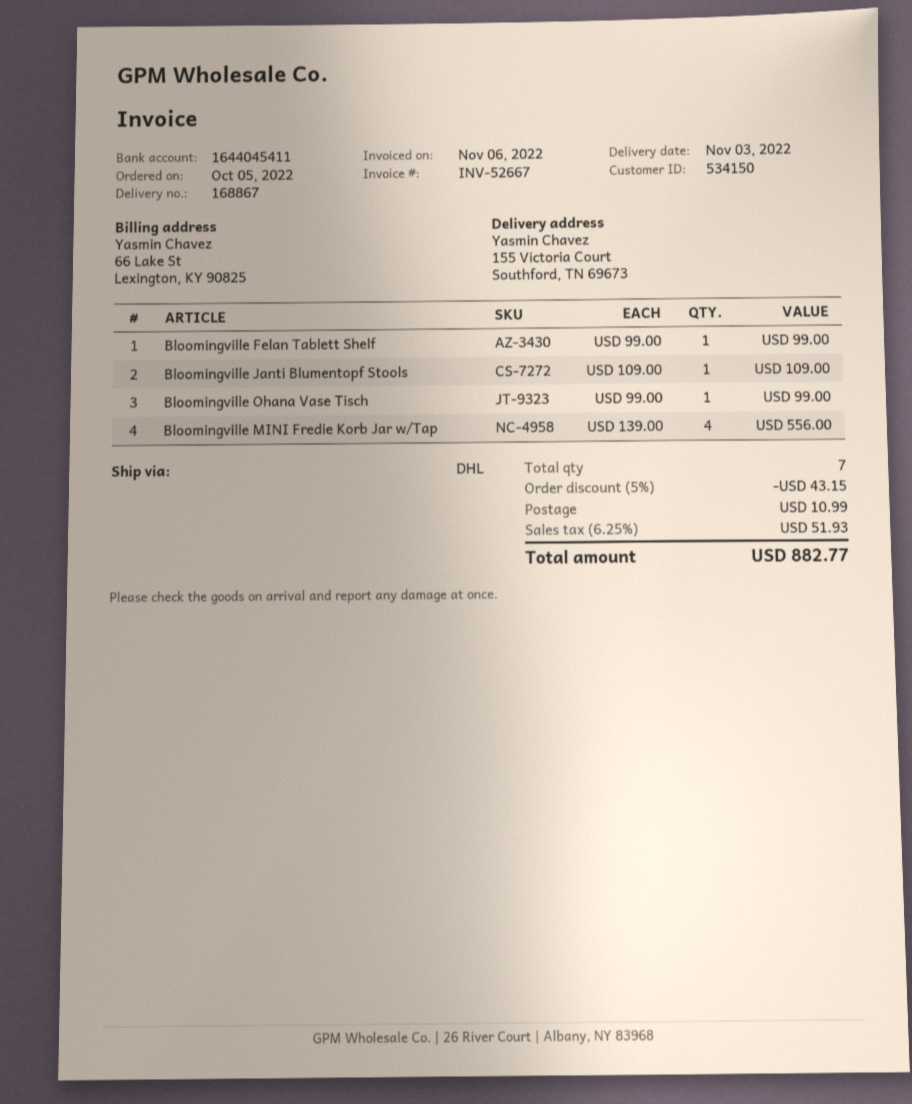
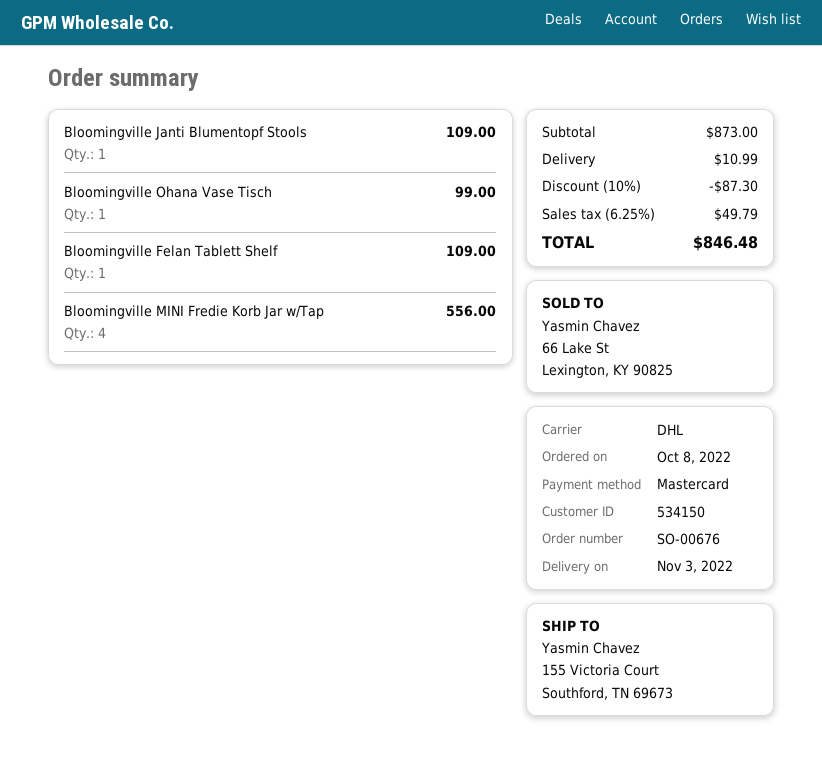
order date: 2022-10-05 -> 2022-10-08
Bloomingville Felan Tablett Shelf: 1 for 99.00 -> 1 for 109.00
discount: 5% = 43.15 -> 10% = 87.30
tax: 6.25% = 51.93 -> 6.25% = 49.79
total: 882.77 -> 846.48

